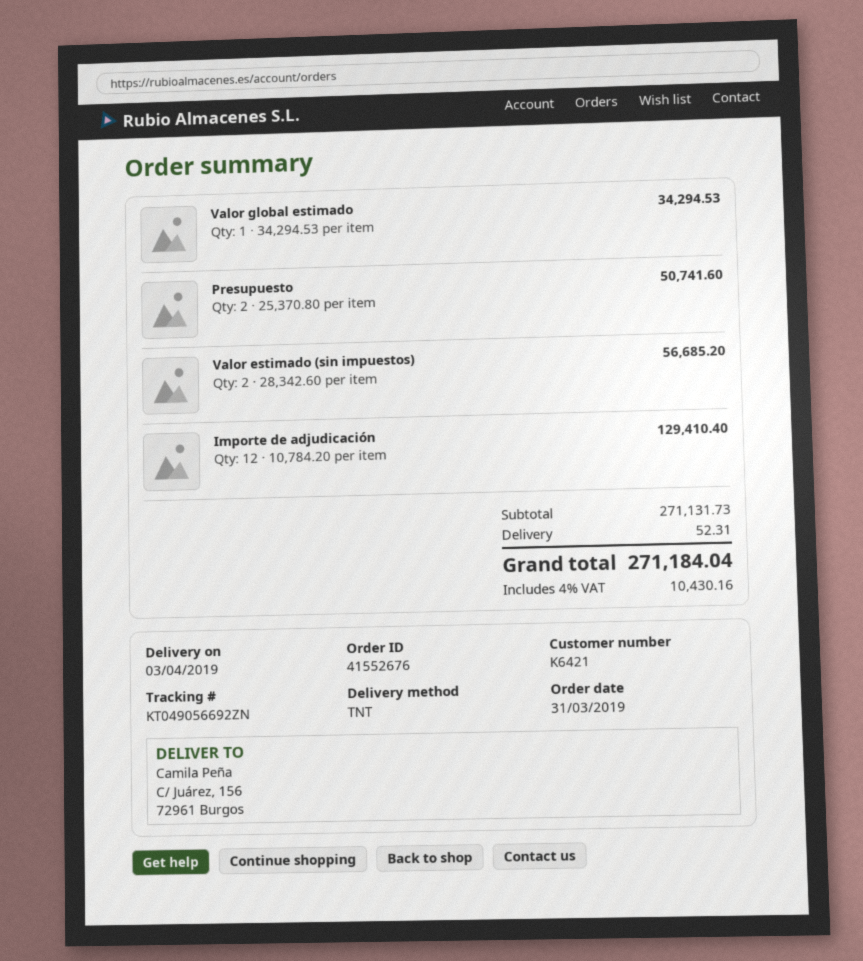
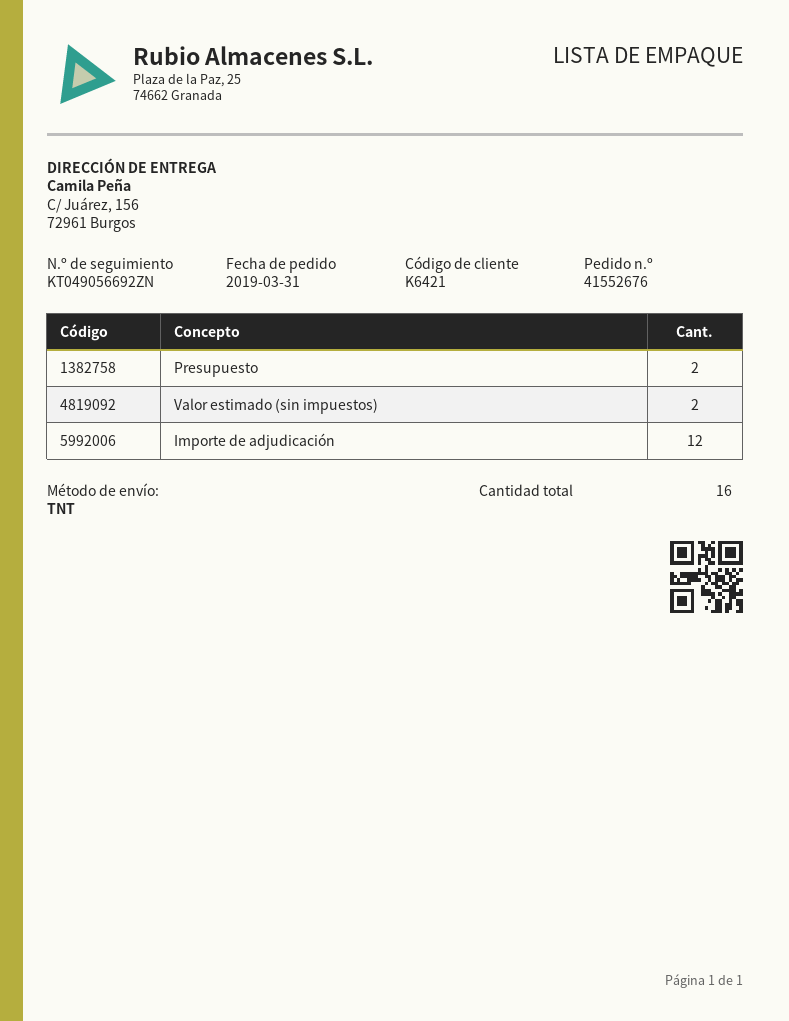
Valor global estimado: 1 -> none

